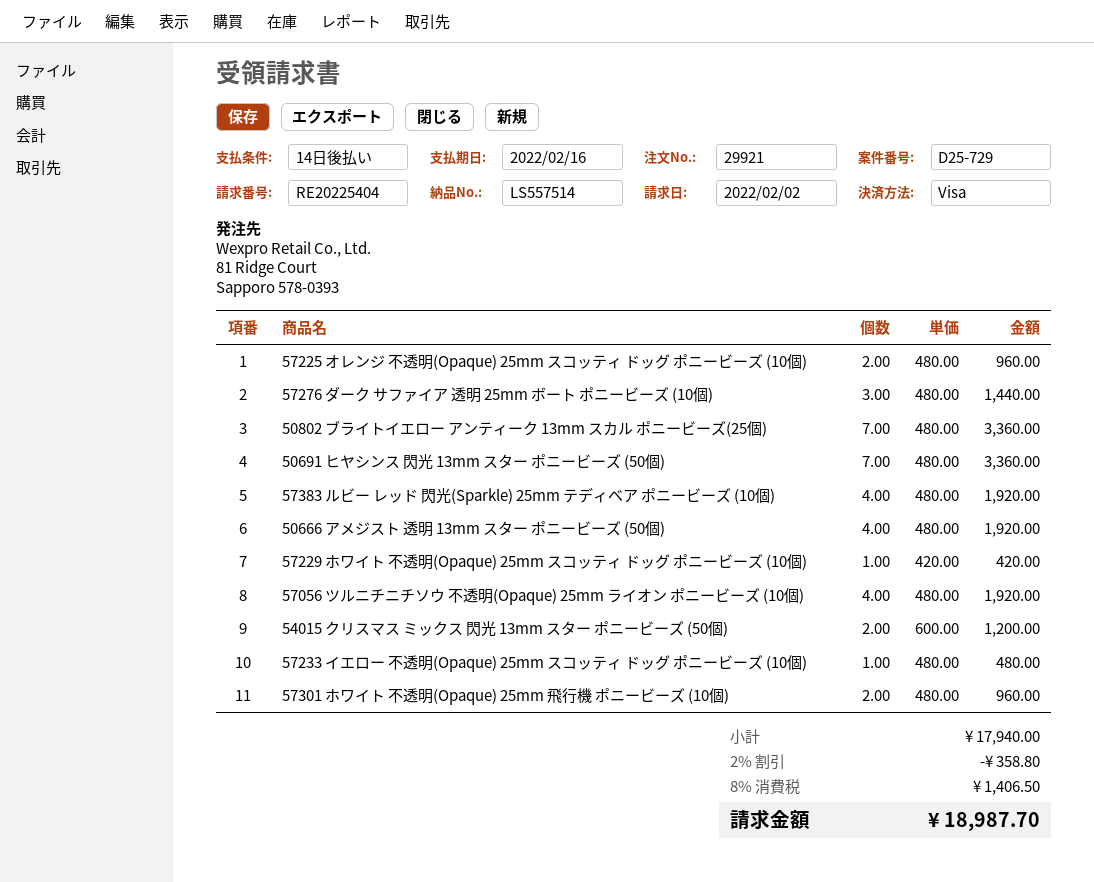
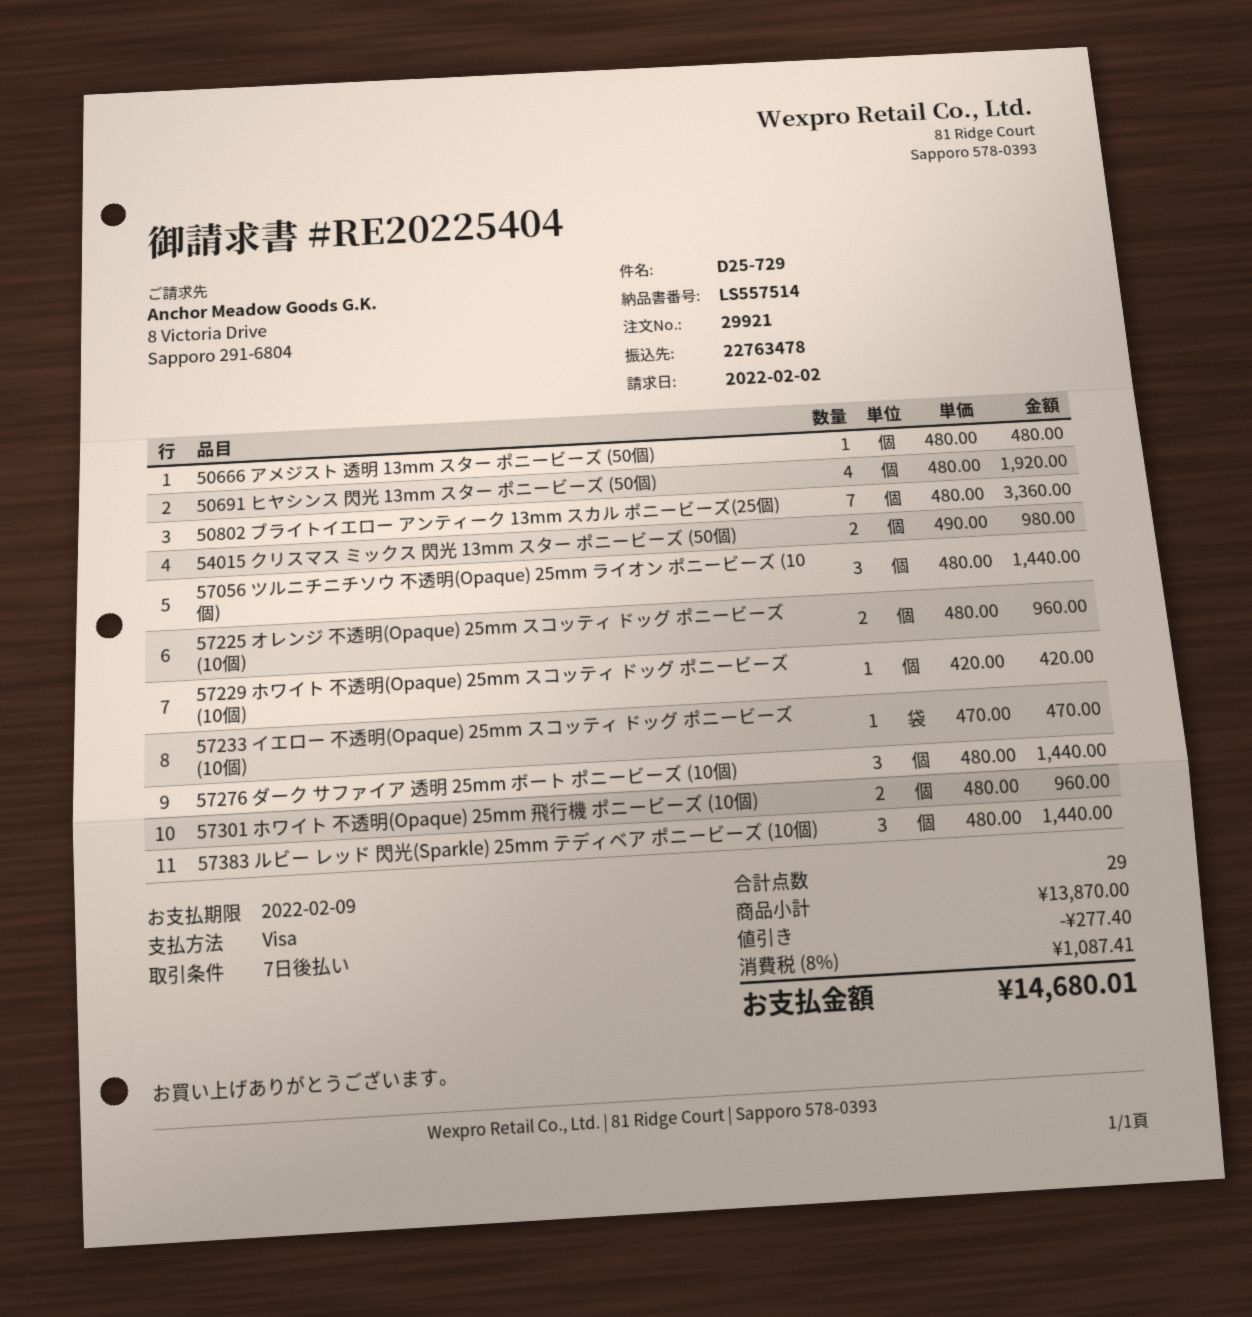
payment terms: 14 days -> 7 days
due date: 2022-02-16 -> 2022-02-09
50691 ヒヤシンス 閃光 13mm スター ポニービーズ (50個): 7 x 480.00 = 3360.00 -> 4 x 480.00 = 1920.00
57383 ルビー レッド 閃光(Sparkle) 25mm テディベア ポニービーズ (10個): 4 x 480.00 = 1920.00 -> 3 x 480.00 = 1440.00
50666 アメジスト 透明 13mm スター ポニービーズ (50個): 4 x 480.00 = 1920.00 -> 1 x 480.00 = 480.00
57056 ツルニチニチソウ 不透明(Opaque) 25mm ライオン ポニービーズ (10個): 4 x 480.00 = 1920.00 -> 3 x 480.00 = 1440.00
54015 クリスマス ミックス 閃光 13mm スター ポニービーズ (50個): 2 x 600.00 = 1200.00 -> 2 x 490.00 = 980.00
57233 イエロー 不透明(Opaque) 25mm スコッティ ドッグ ポニービーズ (10個): 1 x 480.00 = 480.00 -> 1 x 470.00 = 470.00
subtotal: 17940.00 -> 13870.00
discount: 358.80 -> 277.40
tax: 8% = 1406.50 -> 8% = 1087.41
total: 18987.70 -> 14680.01

